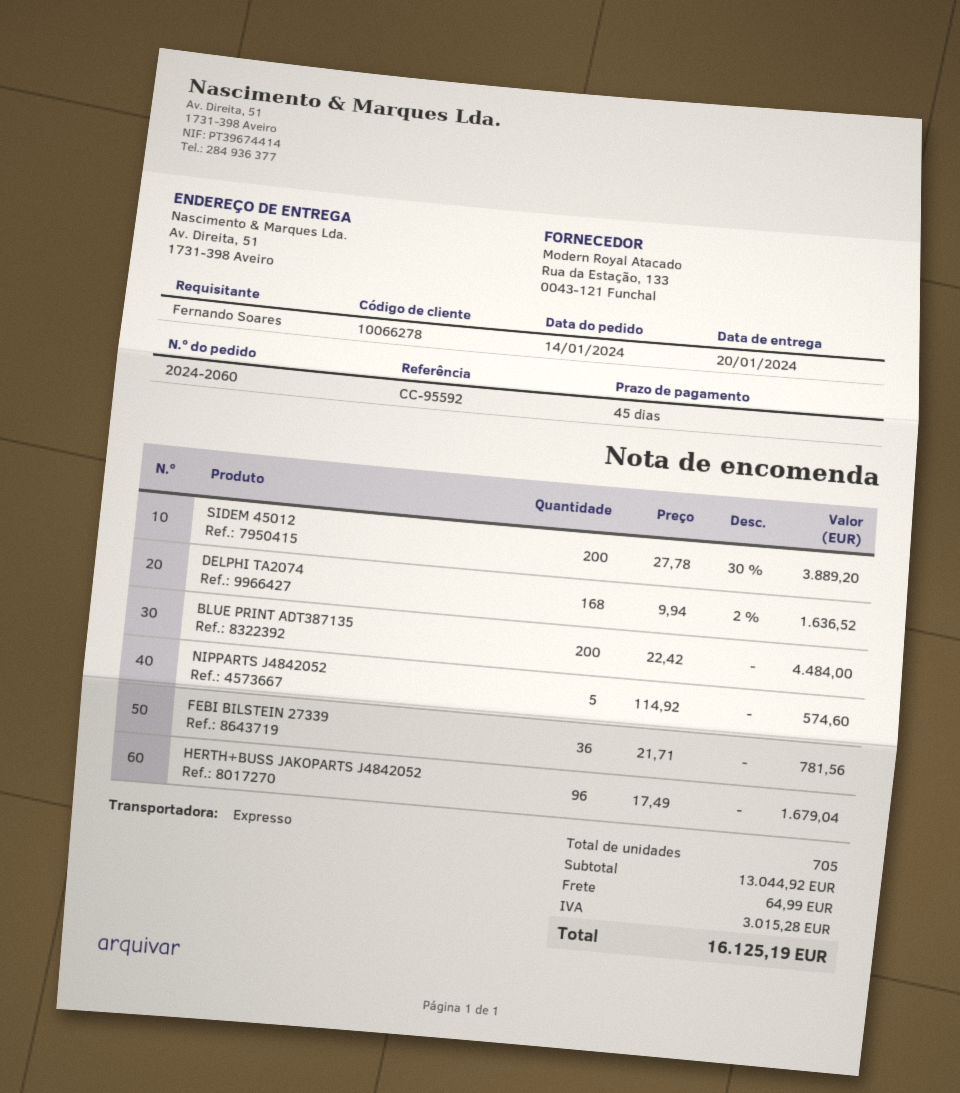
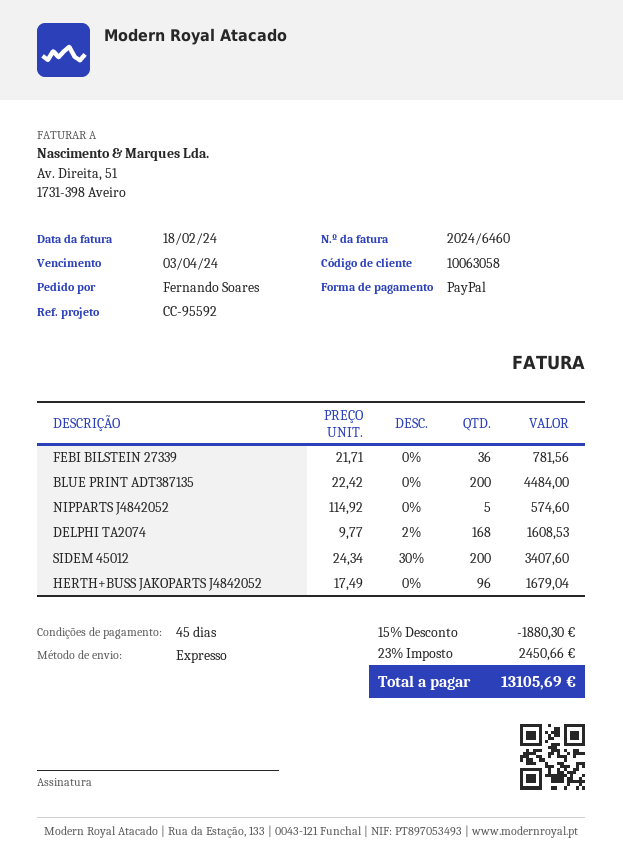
customer number: 10066278 -> 10063058
SIDEM 45012: 200 x 27.78 - 30% = 3889.20 -> 200 x 24.34 - 30% = 3407.60
DELPHI TA2074: 168 x 9.94 - 2% = 1636.52 -> 168 x 9.77 - 2% = 1608.53
discount: none -> 15% = 1880.30
shipping: 64.99 -> none
tax: 3015.28 -> 2450.66
total: 16125.19 -> 13105.69

